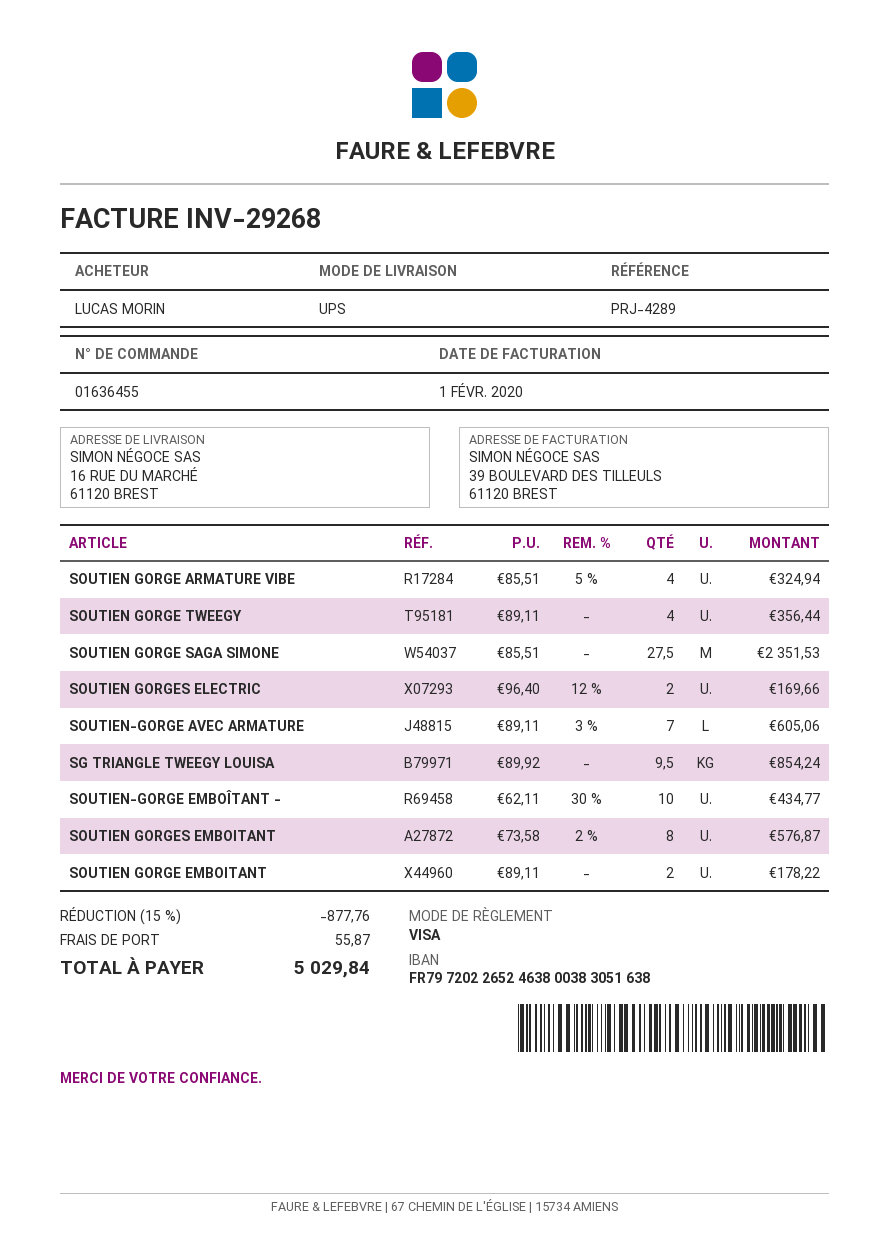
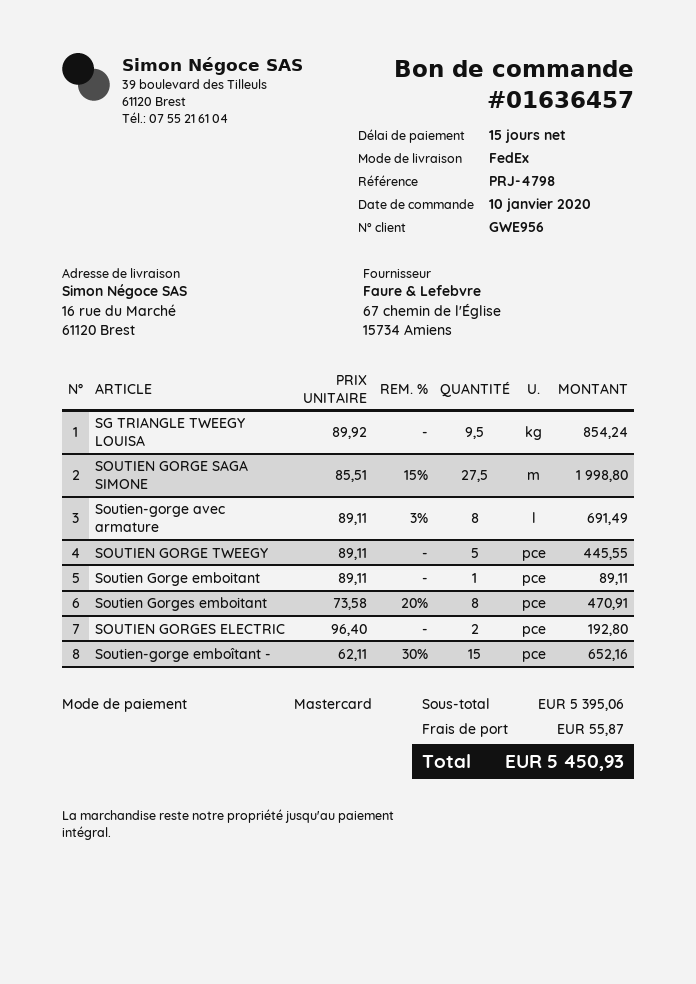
order number: 01636455 -> 01636457
reference: PRJ-4289 -> PRJ-4798
payment method: Visa -> Mastercard
shipping method: UPS -> FedEx
SOUTIEN GORGE ARMATURE VIBE: 4 x 85.51 - 5% = 324.94 -> none
SOUTIEN GORGE TWEEGY: 4 x 89.11 = 356.44 -> 5 x 89.11 = 445.55
SOUTIEN GORGE SAGA SIMONE: 27.5 x 85.51 = 2351.53 -> 27.5 x 85.51 - 15% = 1998.80
SOUTIEN GORGES ELECTRIC: 2 x 96.40 - 12% = 169.66 -> 2 x 96.40 = 192.80
SOUTIEN-GORGE AVEC ARMATURE: 7 x 89.11 - 3% = 605.06 -> 8 x 89.11 - 3% = 691.49
SOUTIEN-GORGE EMBOÎTANT -: 10 x 62.11 - 30% = 434.77 -> 15 x 62.11 - 30% = 652.16
SOUTIEN GORGES EMBOITANT: 8 x 73.58 - 2% = 576.87 -> 8 x 73.58 - 20% = 470.91
SOUTIEN GORGE EMBOITANT: 2 x 89.11 = 178.22 -> 1 x 89.11 = 89.11
discount: 15% = 877.76 -> none
total: 5029.84 -> 5450.93

